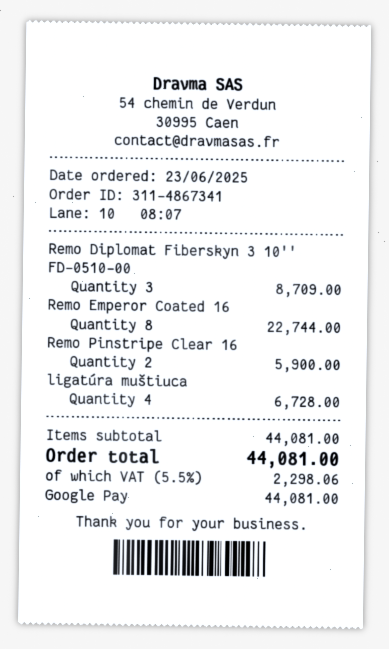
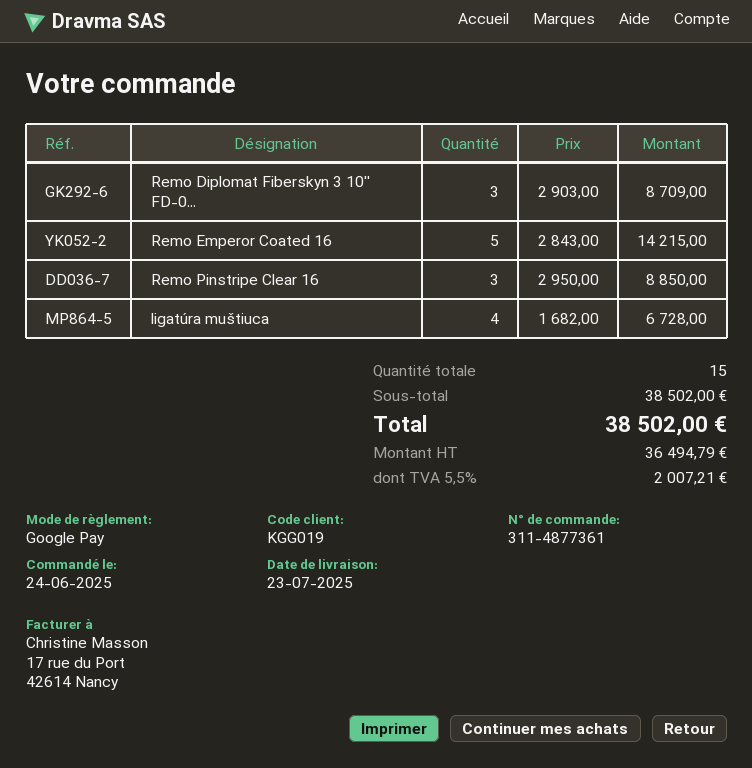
order number: 311-4867341 -> 311-4877361
order date: 2025-06-23 -> 2025-06-24
Remo Emperor Coated 16: 8 for 22744.00 -> 5 for 14215.00
Remo Pinstripe Clear 16: 2 for 5900.00 -> 3 for 8850.00
subtotal: 44081.00 -> 38502.00
tax: 5.5% = 2298.06 -> 5.5% = 2007.21
total: 44081.00 -> 38502.00

